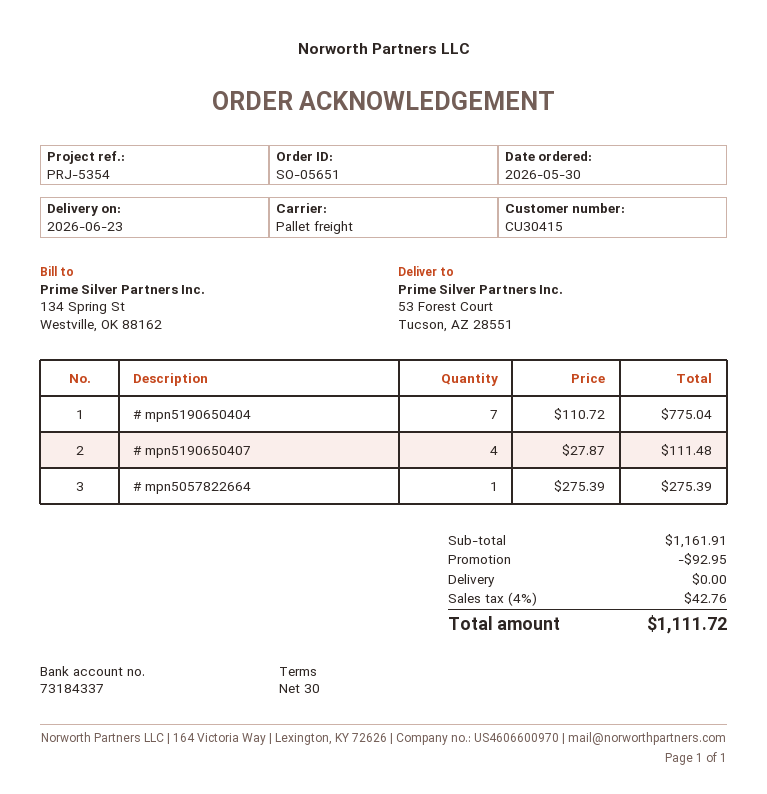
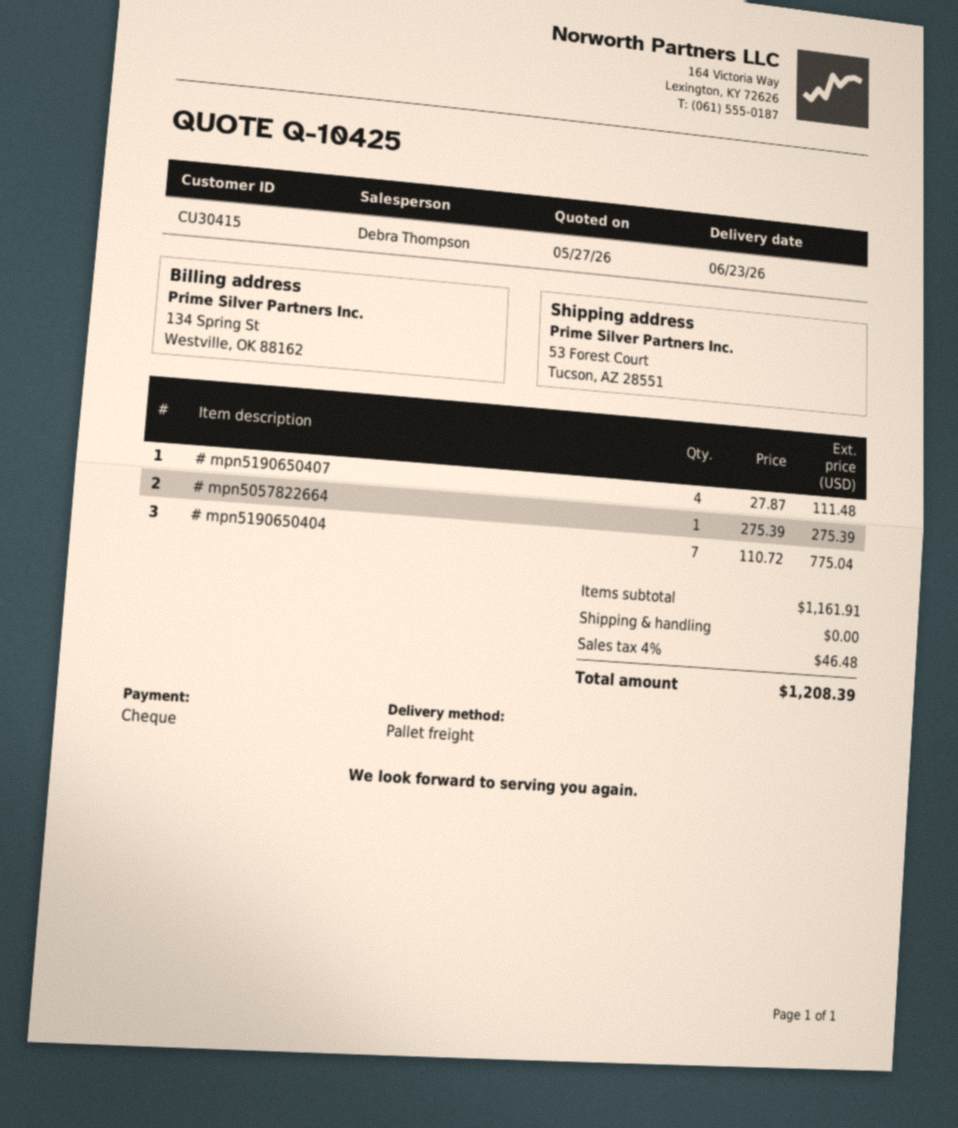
discount: 92.95 -> none
tax: 4% = 42.76 -> 4% = 46.48
total: 1111.72 -> 1208.39

